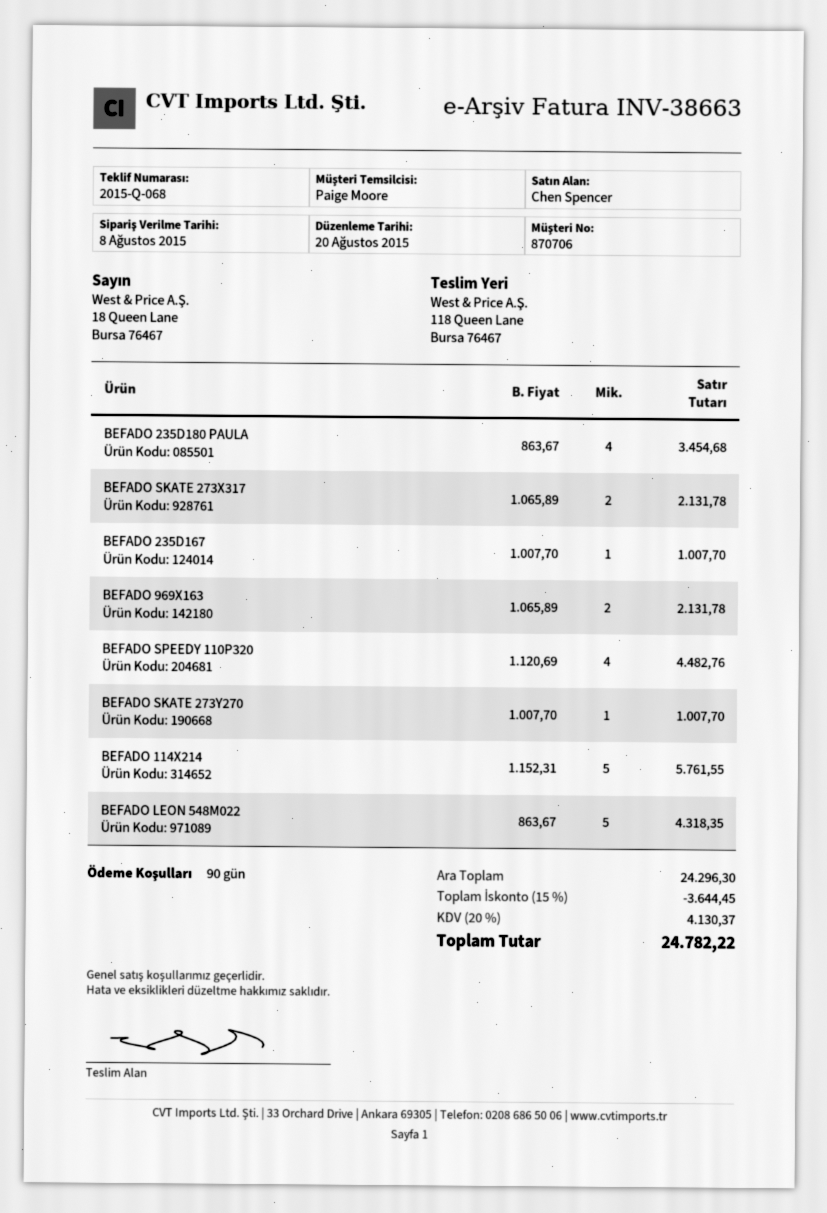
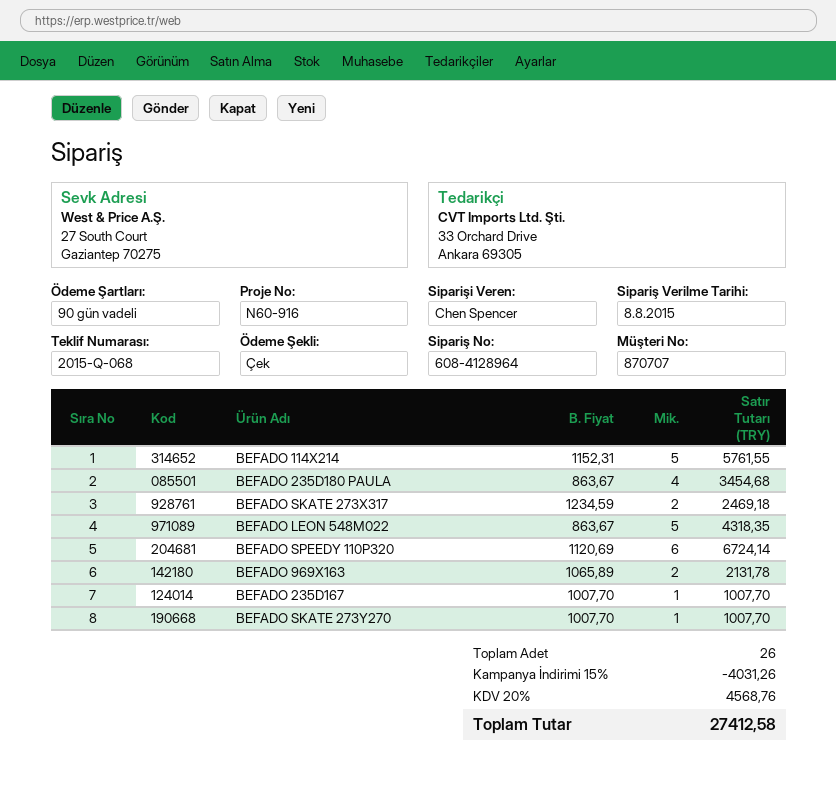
customer number: 870706 -> 870707
ship to: 118 Queen Lane, Bursa 76467 -> 27 South Court, Gaziantep 70275
BEFADO SKATE 273X317: 2 x 1065.89 = 2131.78 -> 2 x 1234.59 = 2469.18
BEFADO SPEEDY 110P320: 4 x 1120.69 = 4482.76 -> 6 x 1120.69 = 6724.14
discount: 15% = 3644.45 -> 15% = 4031.26
tax: 20% = 4130.37 -> 20% = 4568.76
total: 24782.22 -> 27412.58

